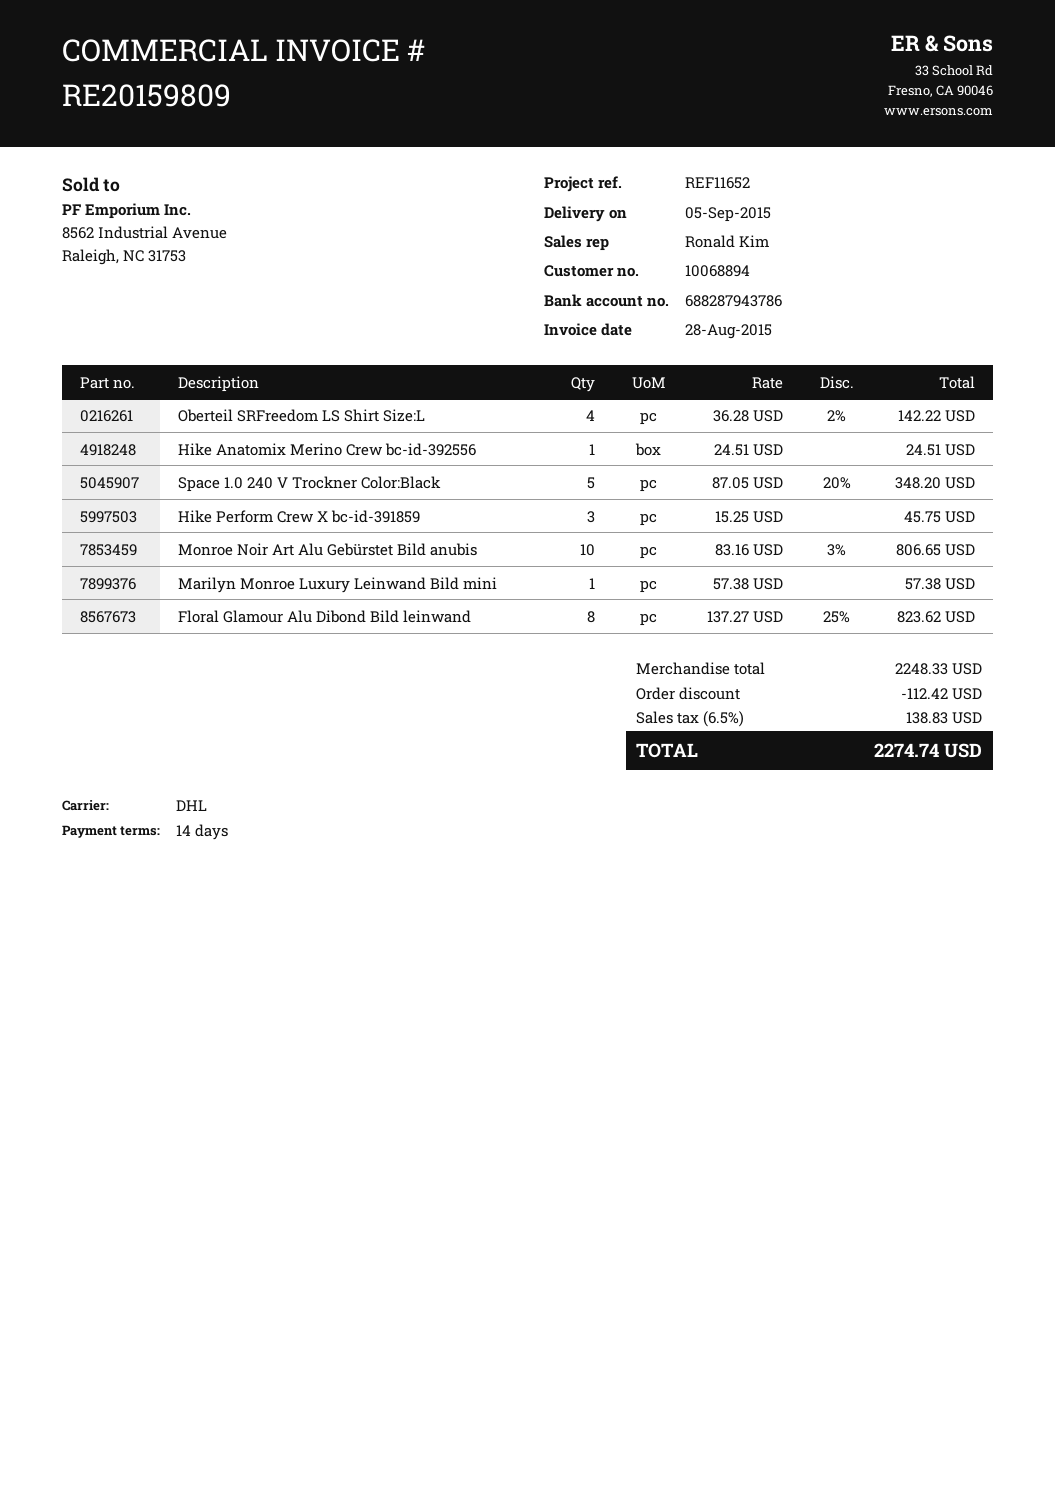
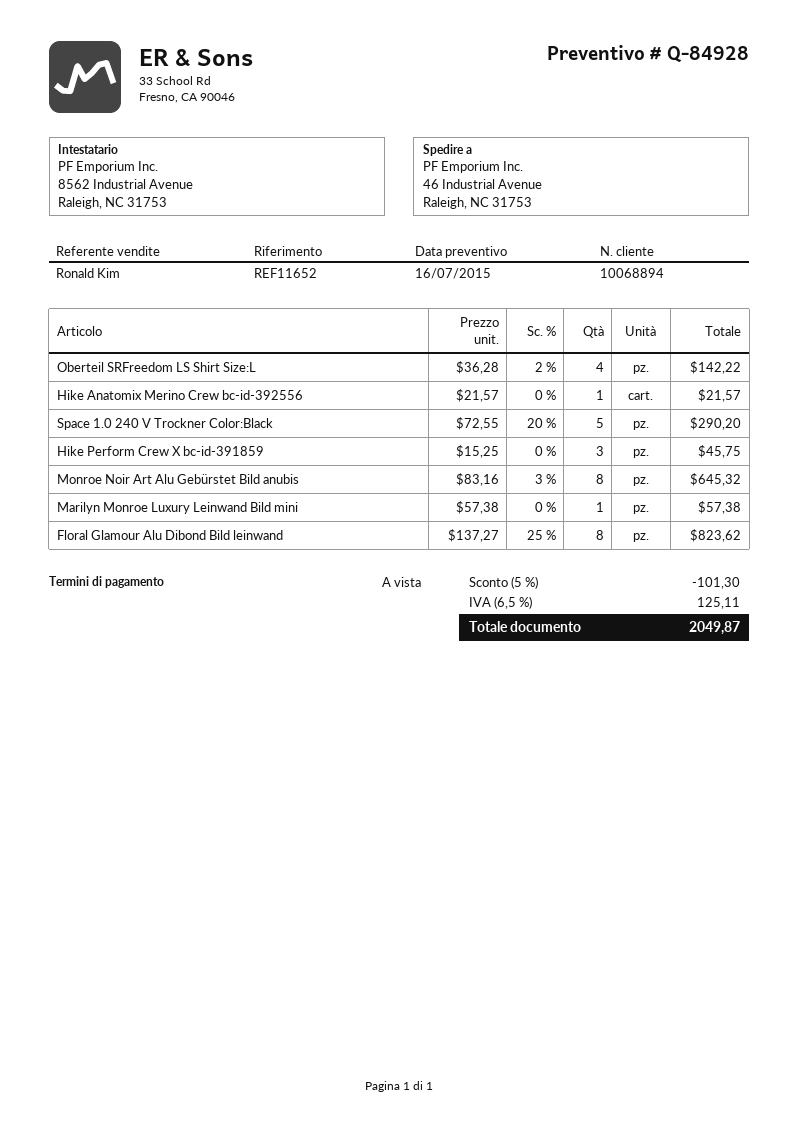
payment terms: 14 days -> on receipt
Hike Anatomix Merino Crew bc-id-392556: 1 x 24.51 = 24.51 -> 1 x 21.57 = 21.57
Space 1.0 240 V Trockner Color:Black: 5 x 87.05 - 20% = 348.20 -> 5 x 72.55 - 20% = 290.20
Monroe Noir Art Alu Gebürstet Bild anubis: 10 x 83.16 - 3% = 806.65 -> 8 x 83.16 - 3% = 645.32
discount: 112.42 -> 101.30
tax: 6.5% = 138.83 -> 6.5% = 125.11
total: 2274.74 -> 2049.87

